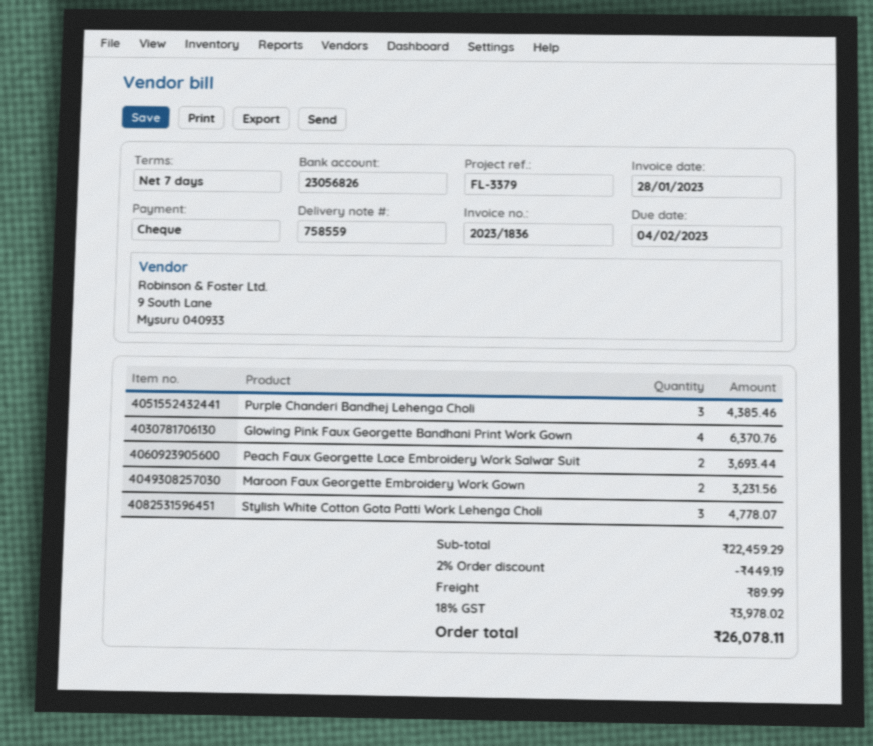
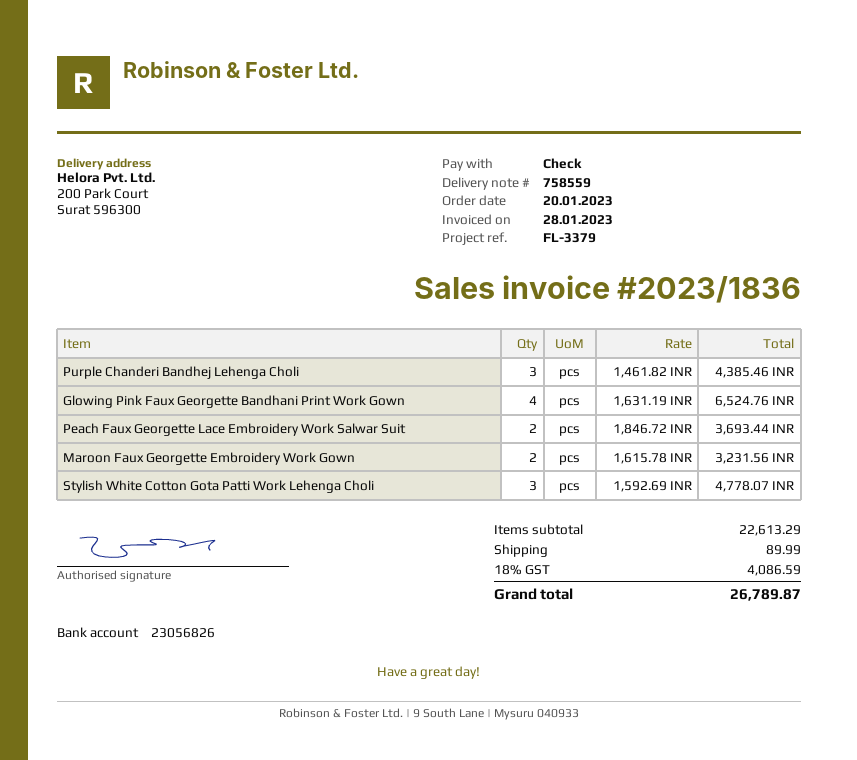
Glowing Pink Faux Georgette Bandhani Print Work Gown: 4 for 6370.76 -> 4 for 6524.76
subtotal: 22459.29 -> 22613.29
discount: 2% = 449.19 -> none
tax: 18% = 3978.02 -> 18% = 4086.59
total: 26078.11 -> 26789.87

